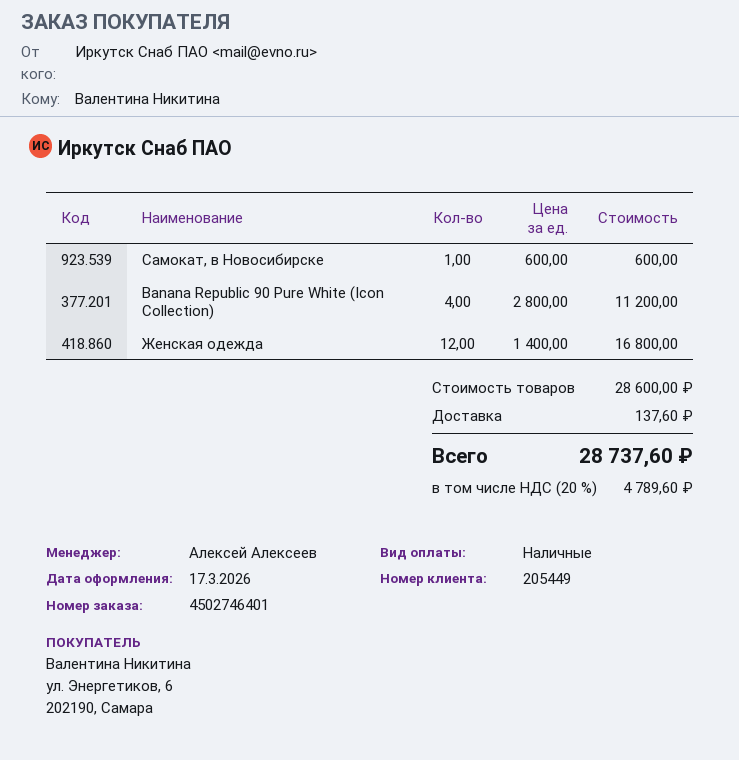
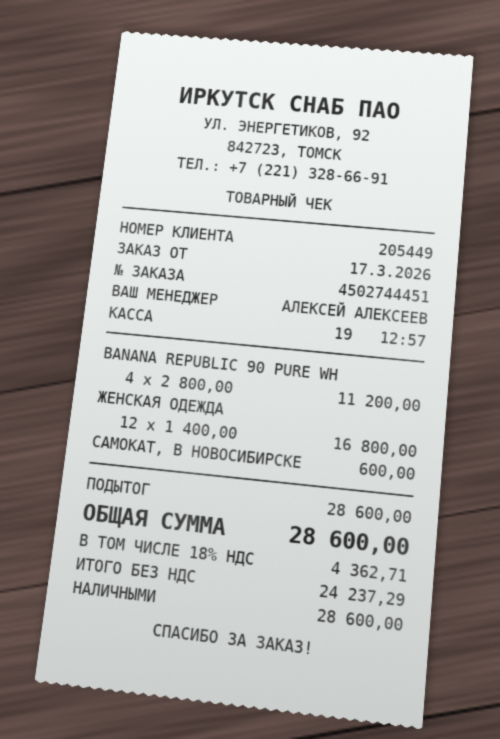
order number: 4502746401 -> 4502744451
shipping: 137.60 -> none
tax: 20% = 4789.60 -> 18% = 4362.71
total: 28737.60 -> 28600.00

